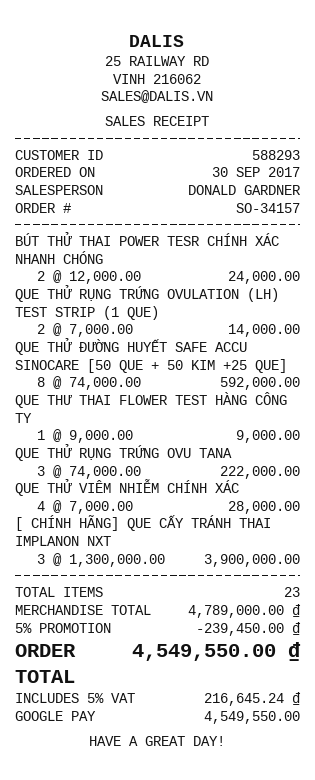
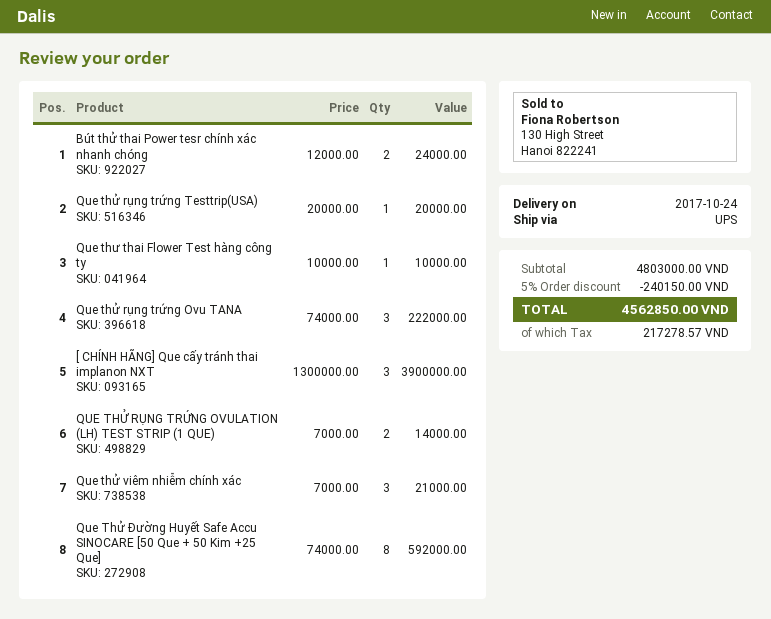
QUE THƯ THAI FLOWER TEST HÀNG CÔNG TY: 1 x 9000.00 = 9000.00 -> 1 x 10000.00 = 10000.00
QUE THỬ VIÊM NHIỄM CHÍNH XÁC: 4 x 7000.00 = 28000.00 -> 3 x 7000.00 = 21000.00
Que thử rụng trứng Testtrip(USA): none -> 1 x 20000.00 = 20000.00
subtotal: 4789000.00 -> 4803000.00
discount: 5% = 239450.00 -> 5% = 240150.00
tax: 216645.24 -> 217278.57
total: 4549550.00 -> 4562850.00

